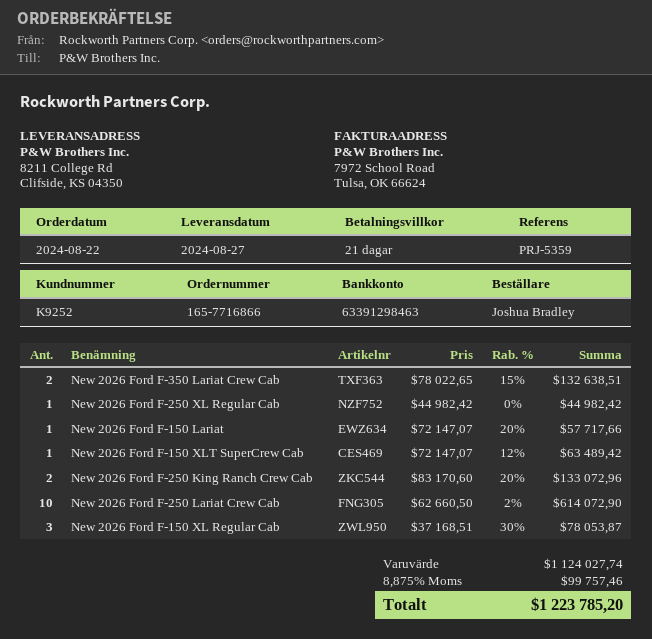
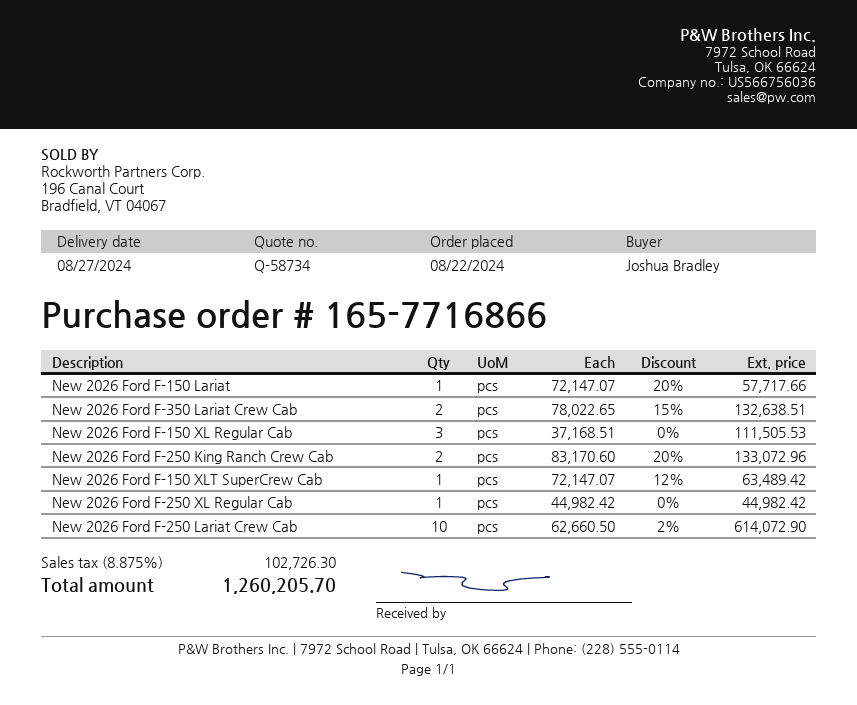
New 2026 Ford F-150 XL Regular Cab: 3 x 37168.51 - 30% = 78053.87 -> 3 x 37168.51 = 111505.53
tax: 8.875% = 99757.46 -> 8.875% = 102726.30
total: 1223785.20 -> 1260205.70

